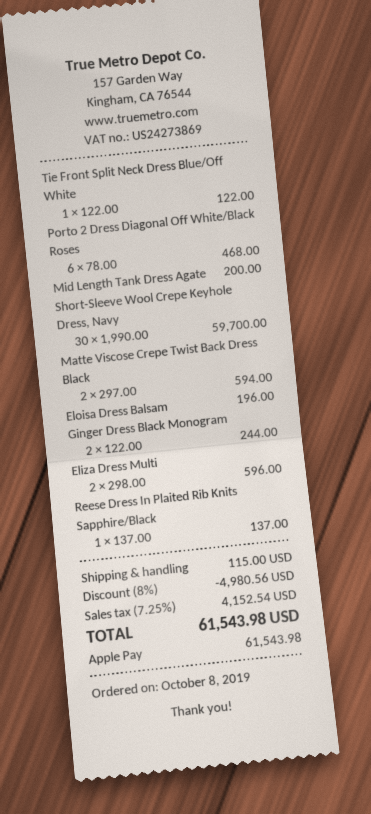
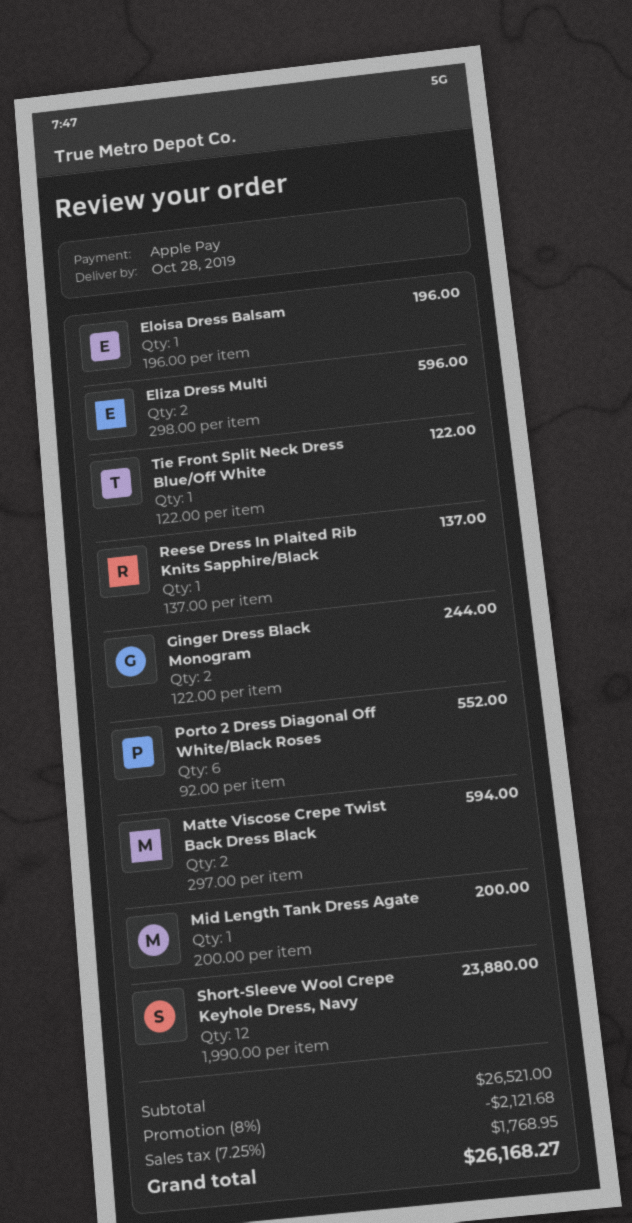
Porto 2 Dress Diagonal Off White/Black Roses: 6 x 78.00 = 468.00 -> 6 x 92.00 = 552.00
Short-Sleeve Wool Crepe Keyhole Dress, Navy: 30 x 1990.00 = 59700.00 -> 12 x 1990.00 = 23880.00
discount: 8% = 4980.56 -> 8% = 2121.68
shipping: 115.00 -> none
tax: 7.25% = 4152.54 -> 7.25% = 1768.95
total: 61543.98 -> 26168.27

